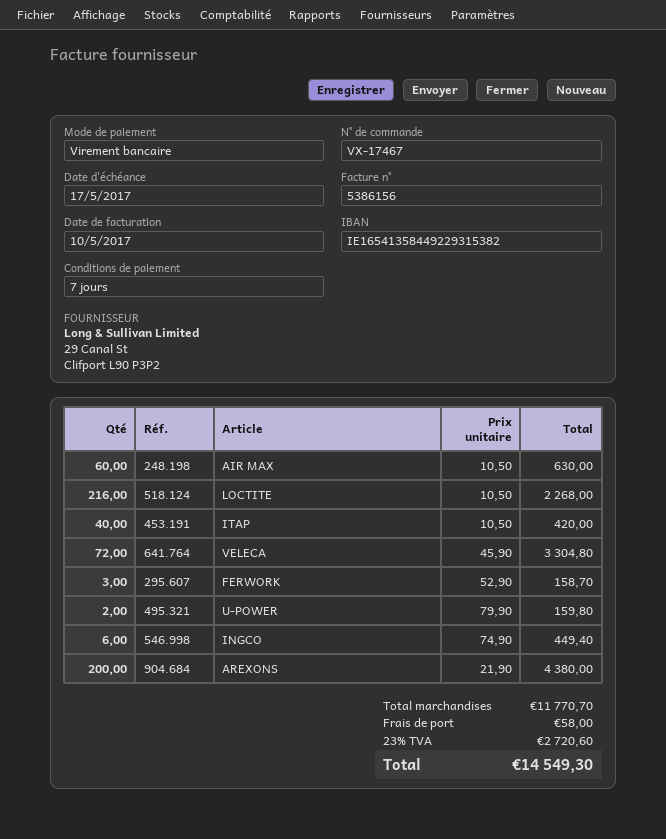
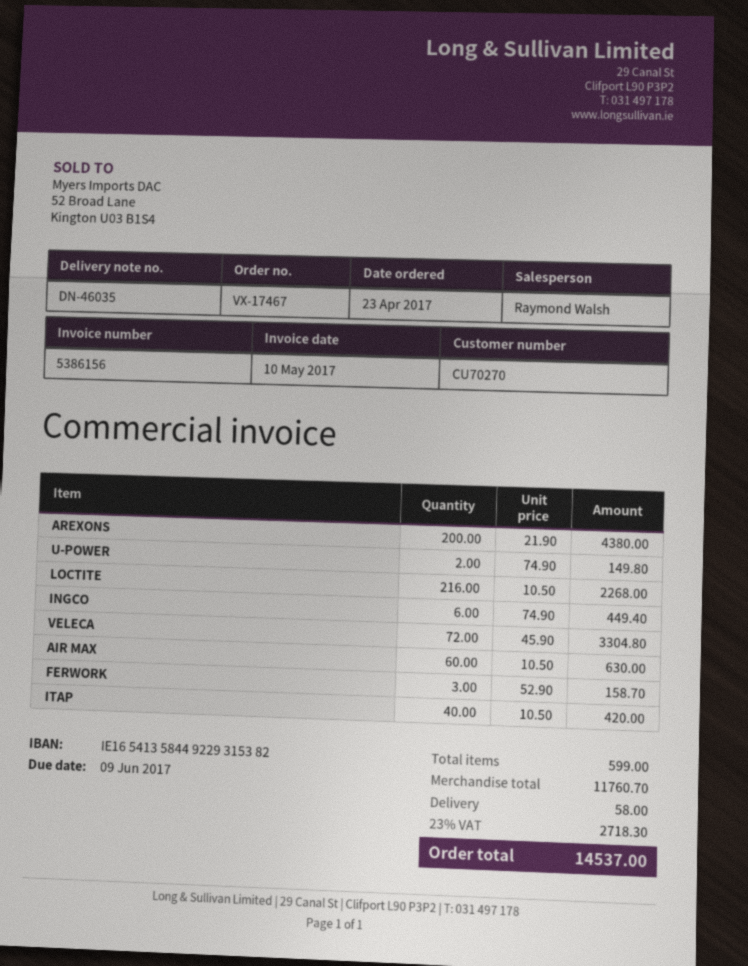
due date: 2017-05-17 -> 2017-06-09
U-POWER: 2 x 79.90 = 159.80 -> 2 x 74.90 = 149.80
subtotal: 11770.70 -> 11760.70
tax: 23% = 2720.60 -> 23% = 2718.30
total: 14549.30 -> 14537.00

